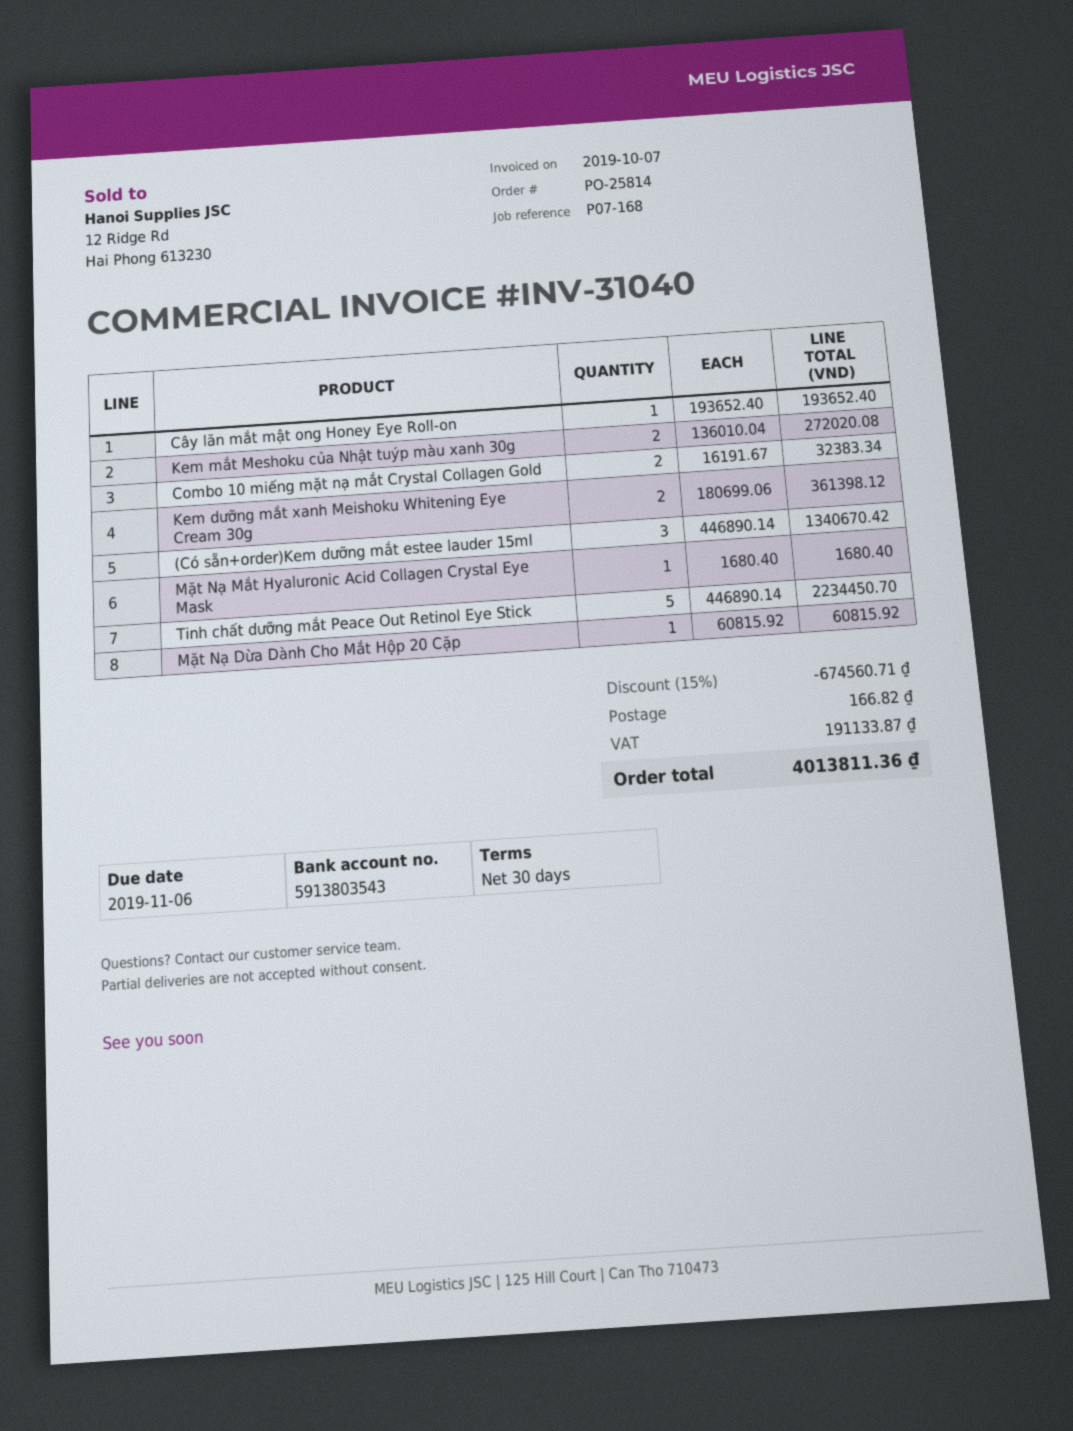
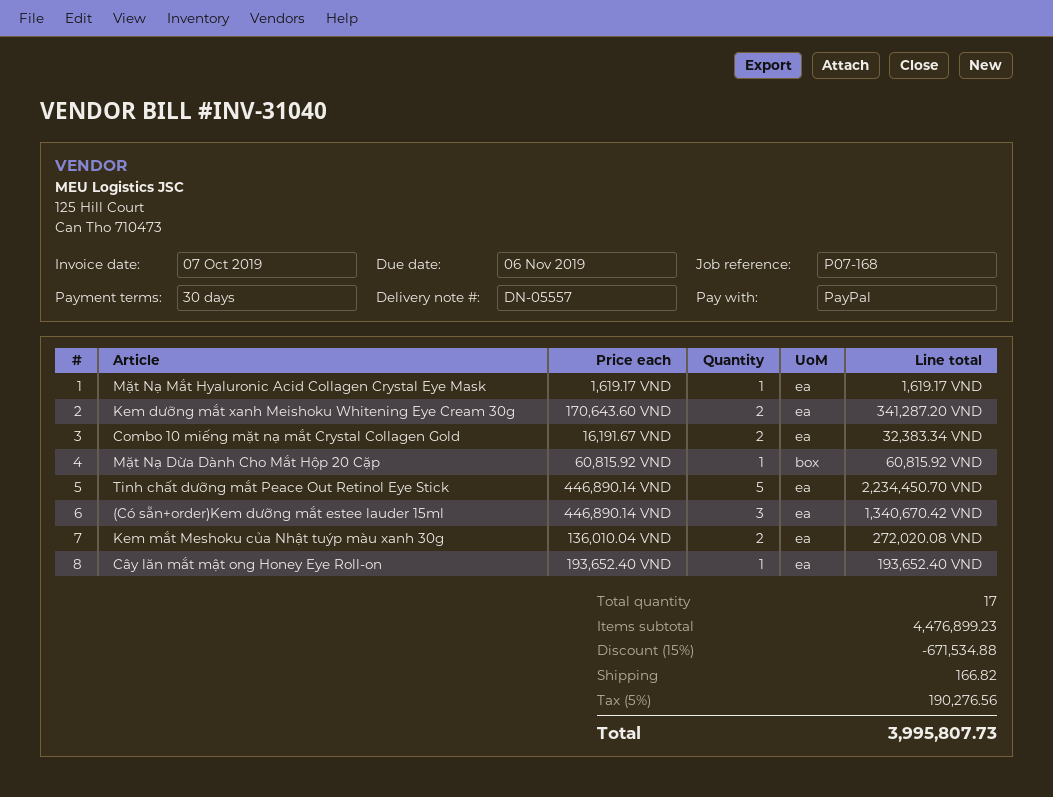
Kem dưỡng mắt xanh Meishoku Whitening Eye Cream 30g: 2 x 180699.06 = 361398.12 -> 2 x 170643.60 = 341287.20
Mặt Nạ Mắt Hyaluronic Acid Collagen Crystal Eye Mask: 1 x 1680.40 = 1680.40 -> 1 x 1619.17 = 1619.17
discount: 15% = 674560.71 -> 15% = 671534.88
tax: 191133.87 -> 190276.56
total: 4013811.36 -> 3995807.73

